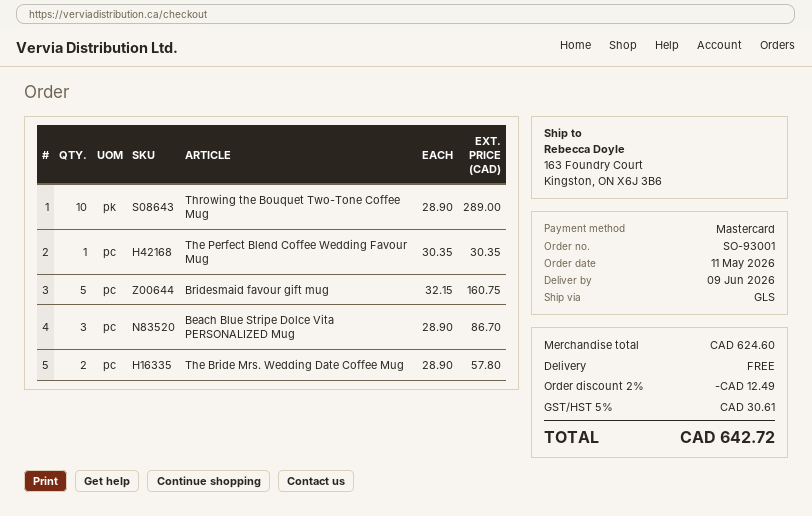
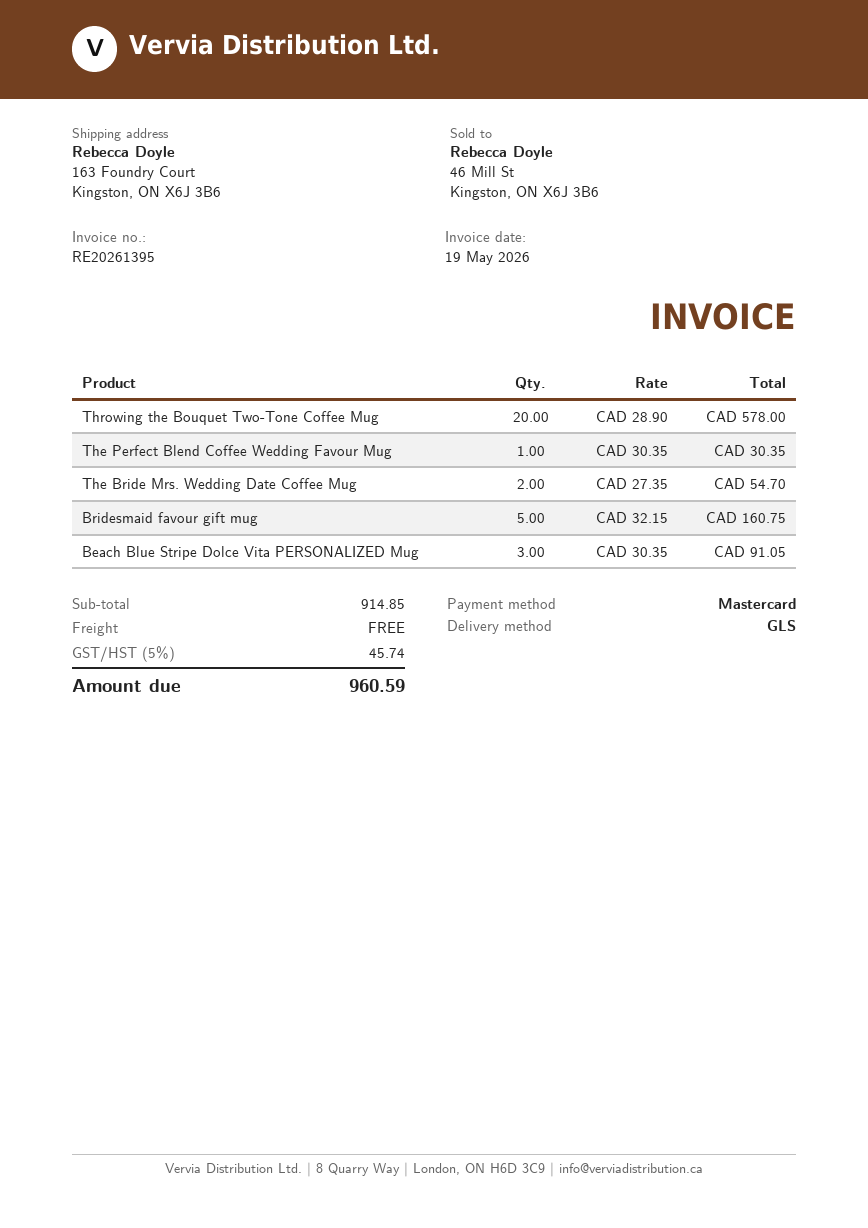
Throwing the Bouquet Two-Tone Coffee Mug: 10 x 28.90 = 289.00 -> 20 x 28.90 = 578.00
Beach Blue Stripe Dolce Vita PERSONALIZED Mug: 3 x 28.90 = 86.70 -> 3 x 30.35 = 91.05
The Bride Mrs. Wedding Date Coffee Mug: 2 x 28.90 = 57.80 -> 2 x 27.35 = 54.70
subtotal: 624.60 -> 914.85
discount: 2% = 12.49 -> none
tax: 5% = 30.61 -> 5% = 45.74
total: 642.72 -> 960.59

